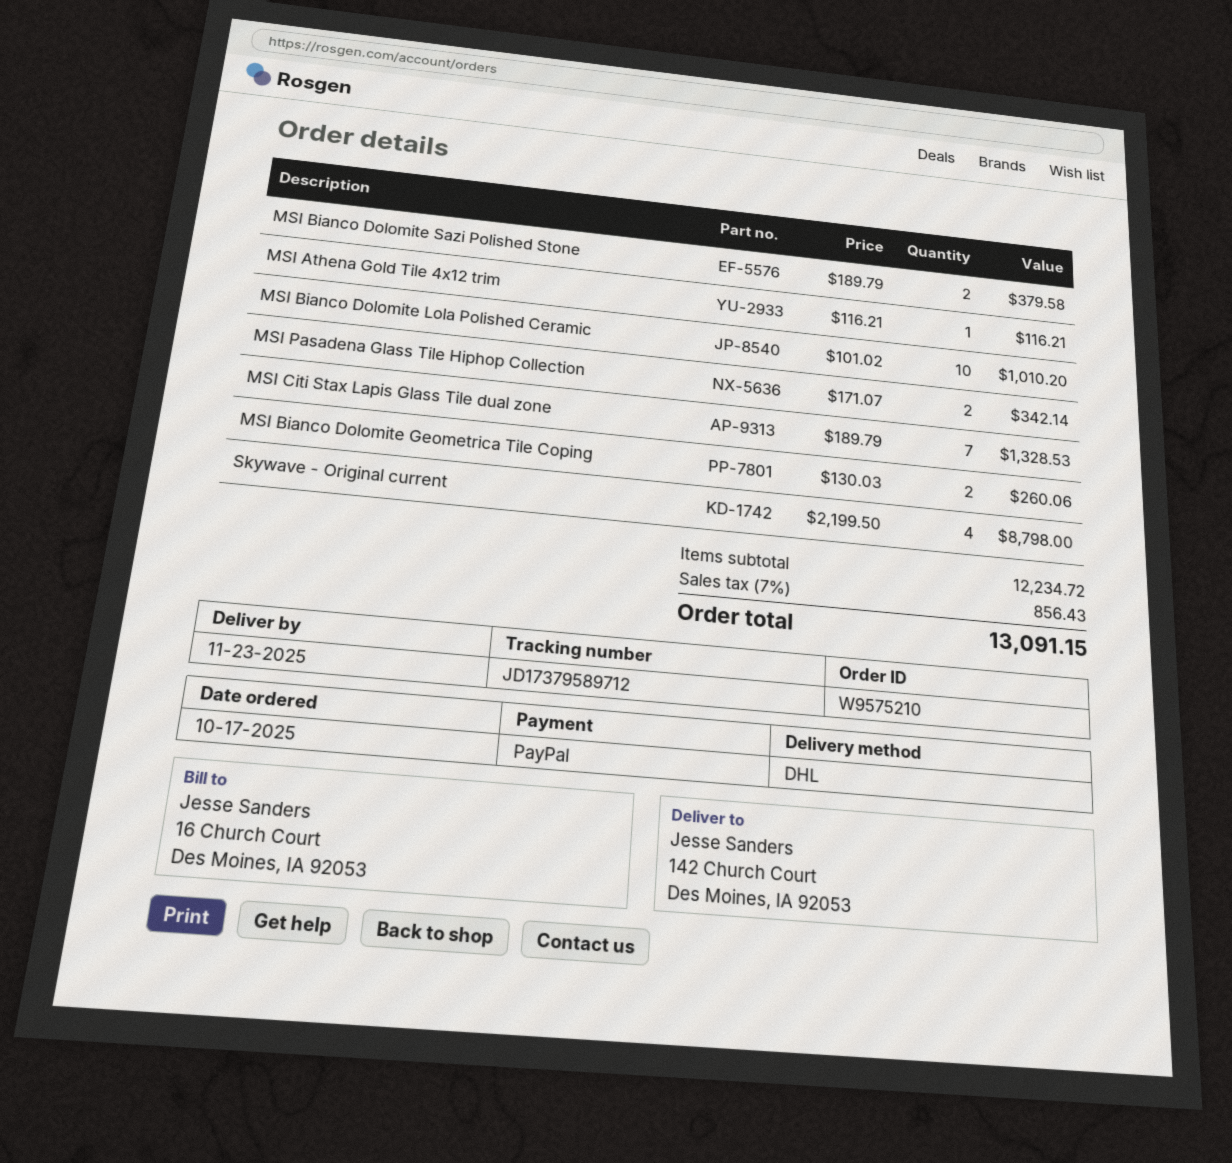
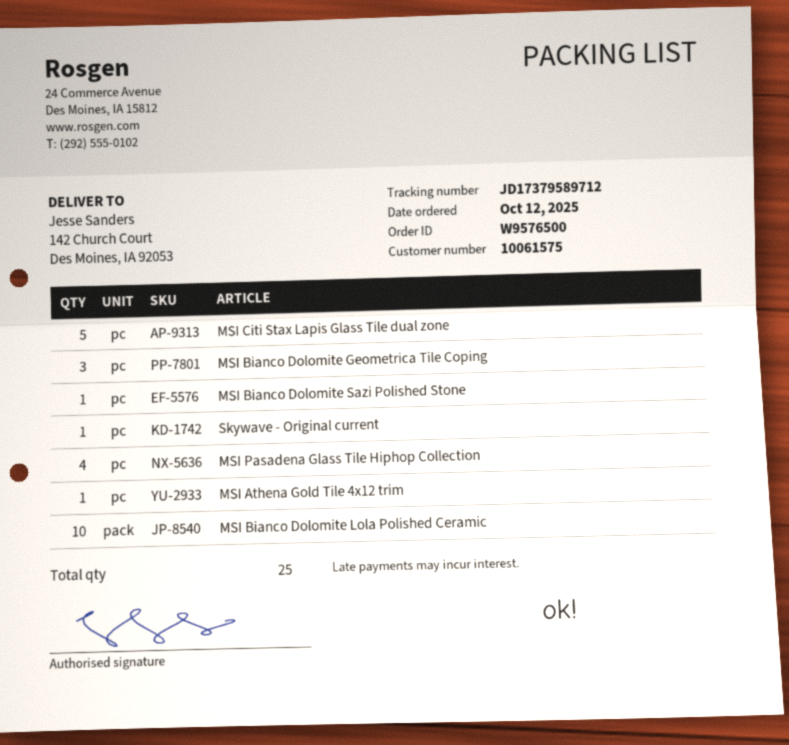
order number: W9575210 -> W9576500
order date: 2025-10-17 -> 2025-10-12
MSI Bianco Dolomite Sazi Polished Stone: 2 -> 1
MSI Pasadena Glass Tile Hiphop Collection: 2 -> 4
MSI Citi Stax Lapis Glass Tile dual zone: 7 -> 5
MSI Bianco Dolomite Geometrica Tile Coping: 2 -> 3
Skywave - Original current: 4 -> 1

